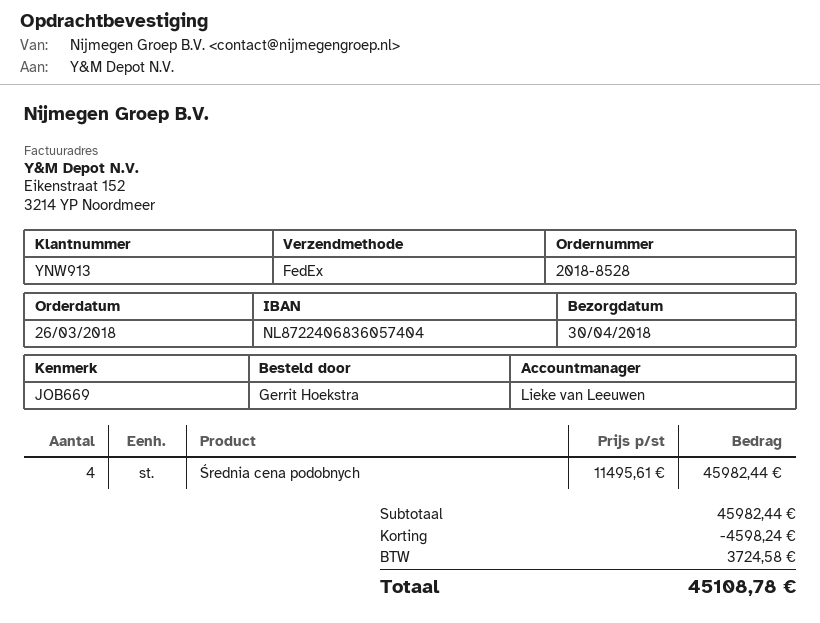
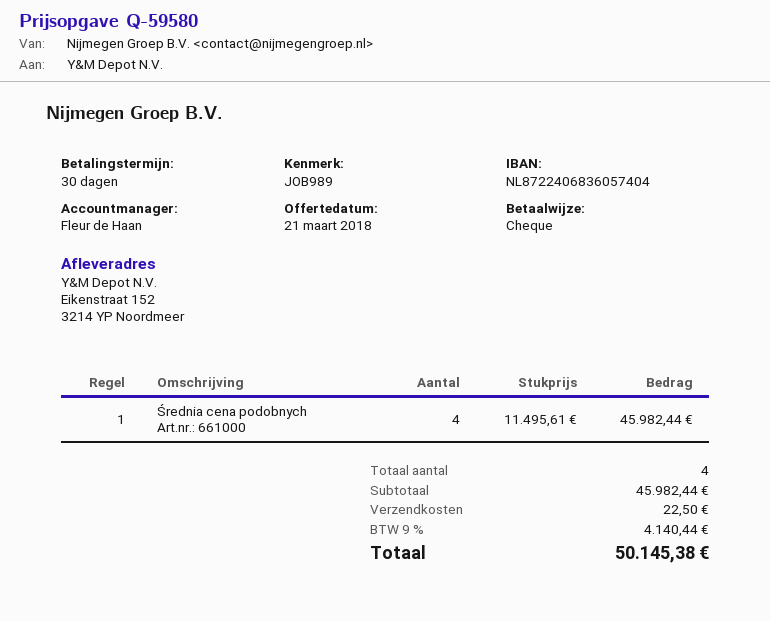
reference: JOB669 -> JOB989
sales rep: Lieke van Leeuwen -> Fleur de Haan
discount: 4598.24 -> none
shipping: none -> 22.50
tax: 3724.58 -> 4140.44
total: 45108.78 -> 50145.38

